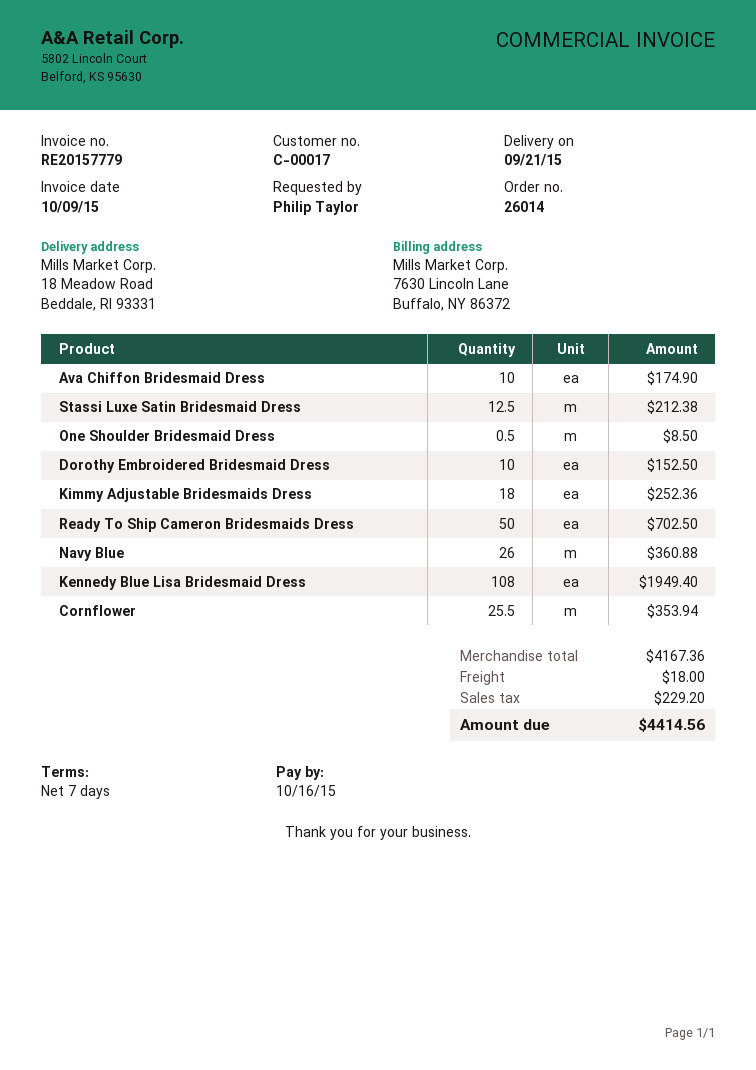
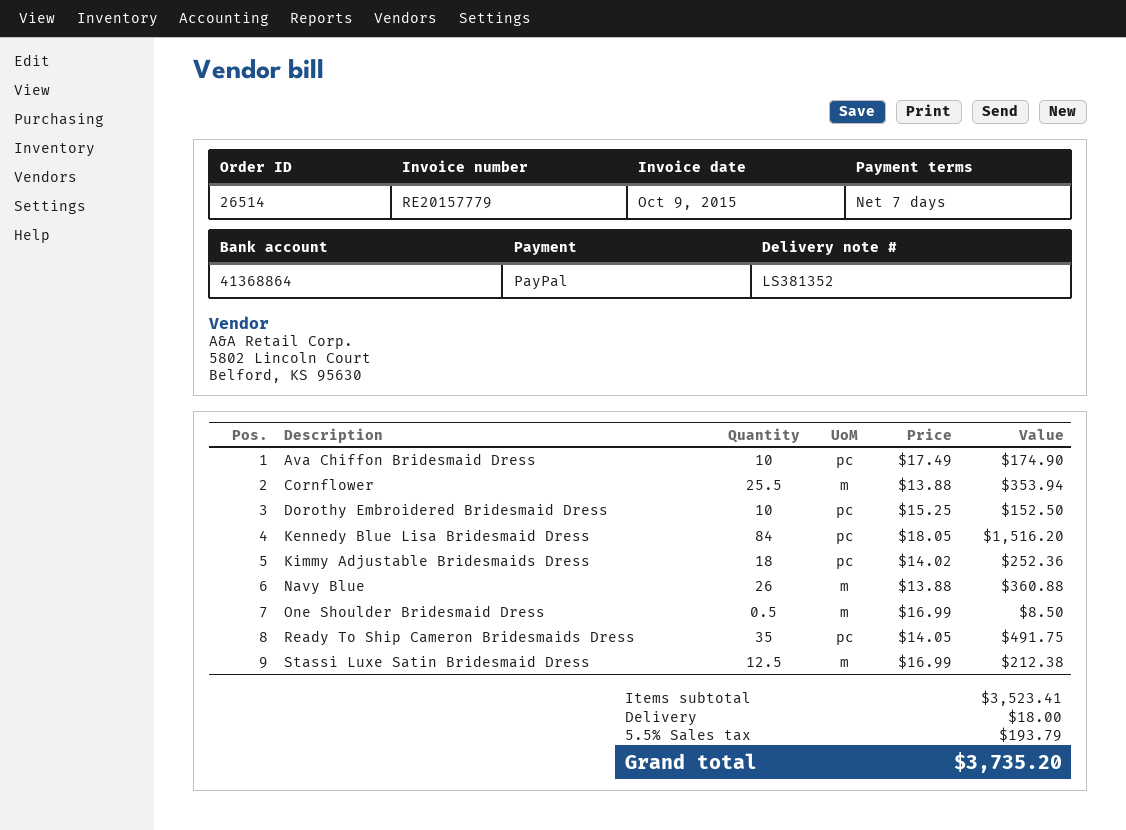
order number: 26014 -> 26514
Ready To Ship Cameron Bridesmaids Dress: 50 for 702.50 -> 35 for 491.75
Kennedy Blue Lisa Bridesmaid Dress: 108 for 1949.40 -> 84 for 1516.20
subtotal: 4167.36 -> 3523.41
tax: 229.20 -> 193.79
total: 4414.56 -> 3735.20

